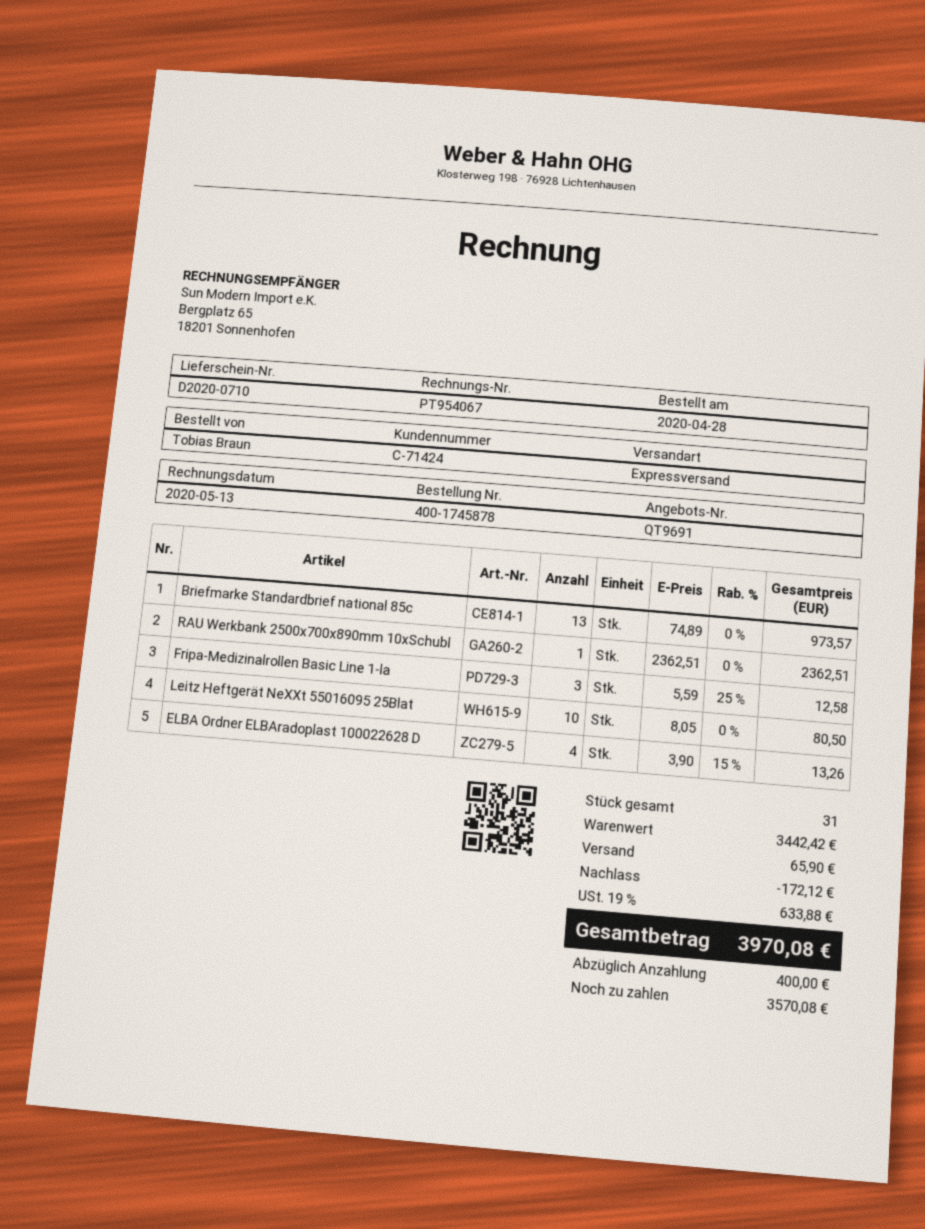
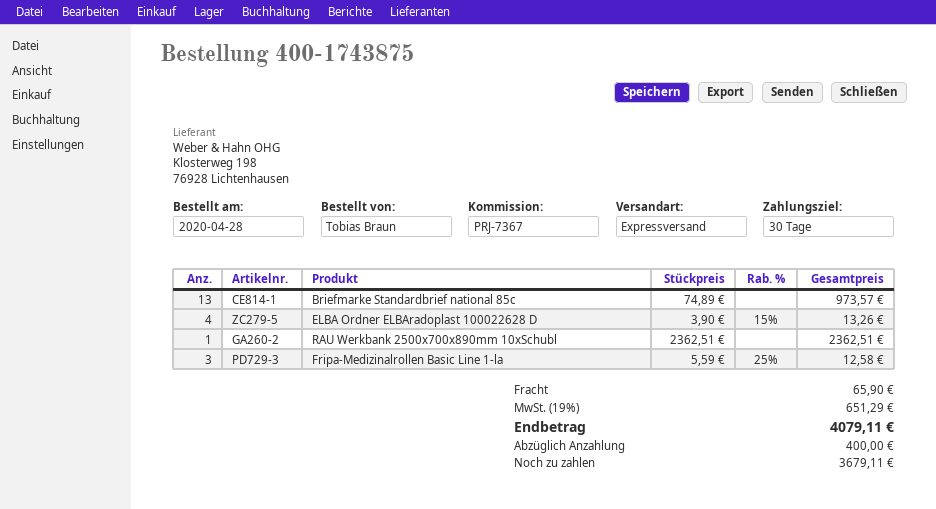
order number: 400-1745878 -> 400-1743875
Leitz Heftgerät NeXXt 55016095 25Blat: 10 x 8.05 = 80.50 -> none
discount: 172.12 -> none
tax: 19% = 633.88 -> 19% = 651.29
total: 3970.08 -> 4079.11
balance: 3570.08 -> 3679.11

